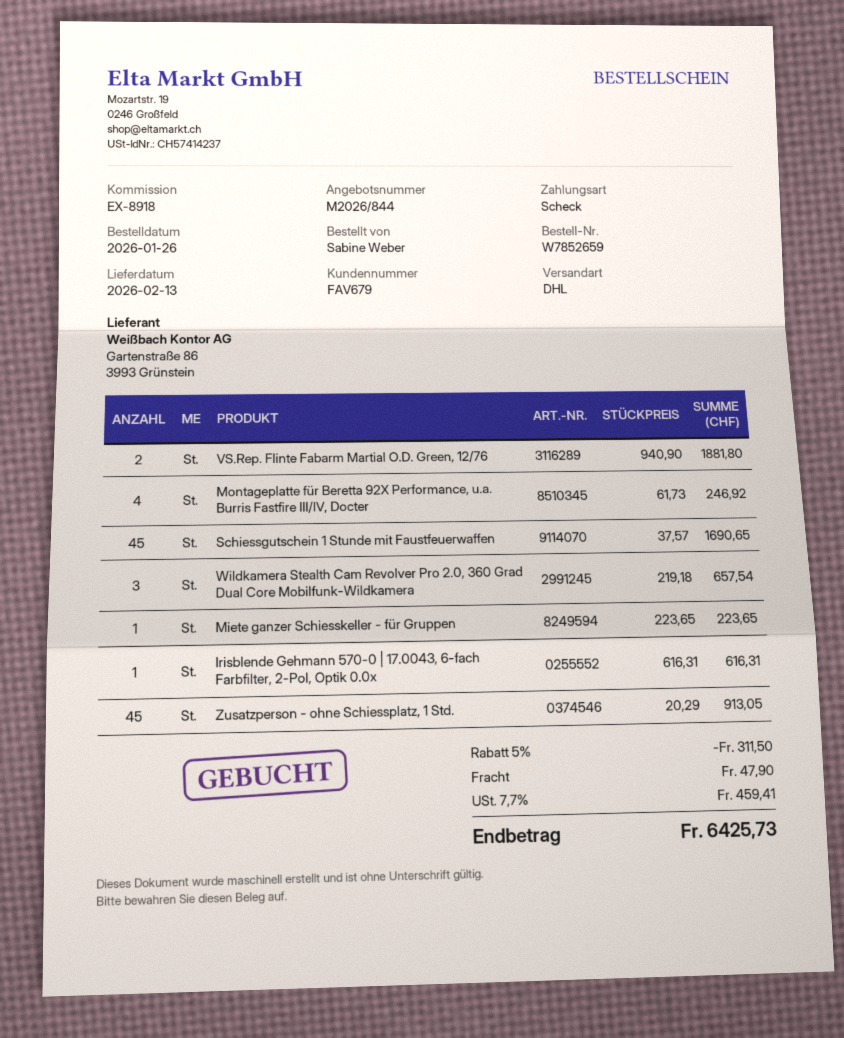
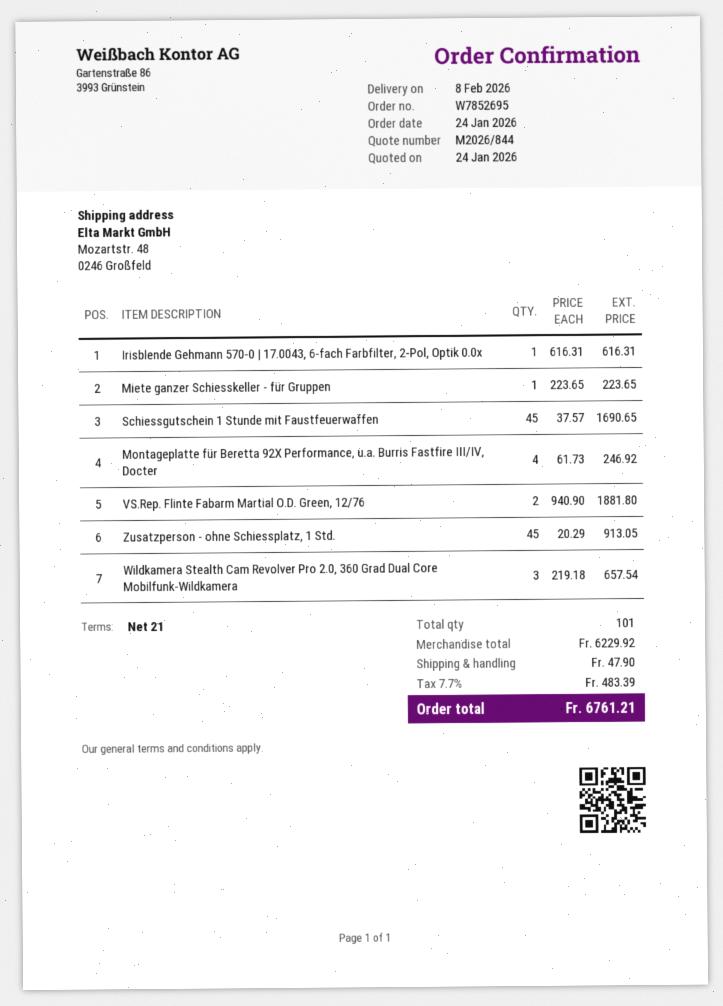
order number: W7852659 -> W7852695
order date: 2026-01-26 -> 2026-01-24
delivery date: 2026-02-13 -> 2026-02-08
discount: 5% = 311.50 -> none
tax: 7.7% = 459.41 -> 7.7% = 483.39
total: 6425.73 -> 6761.21

